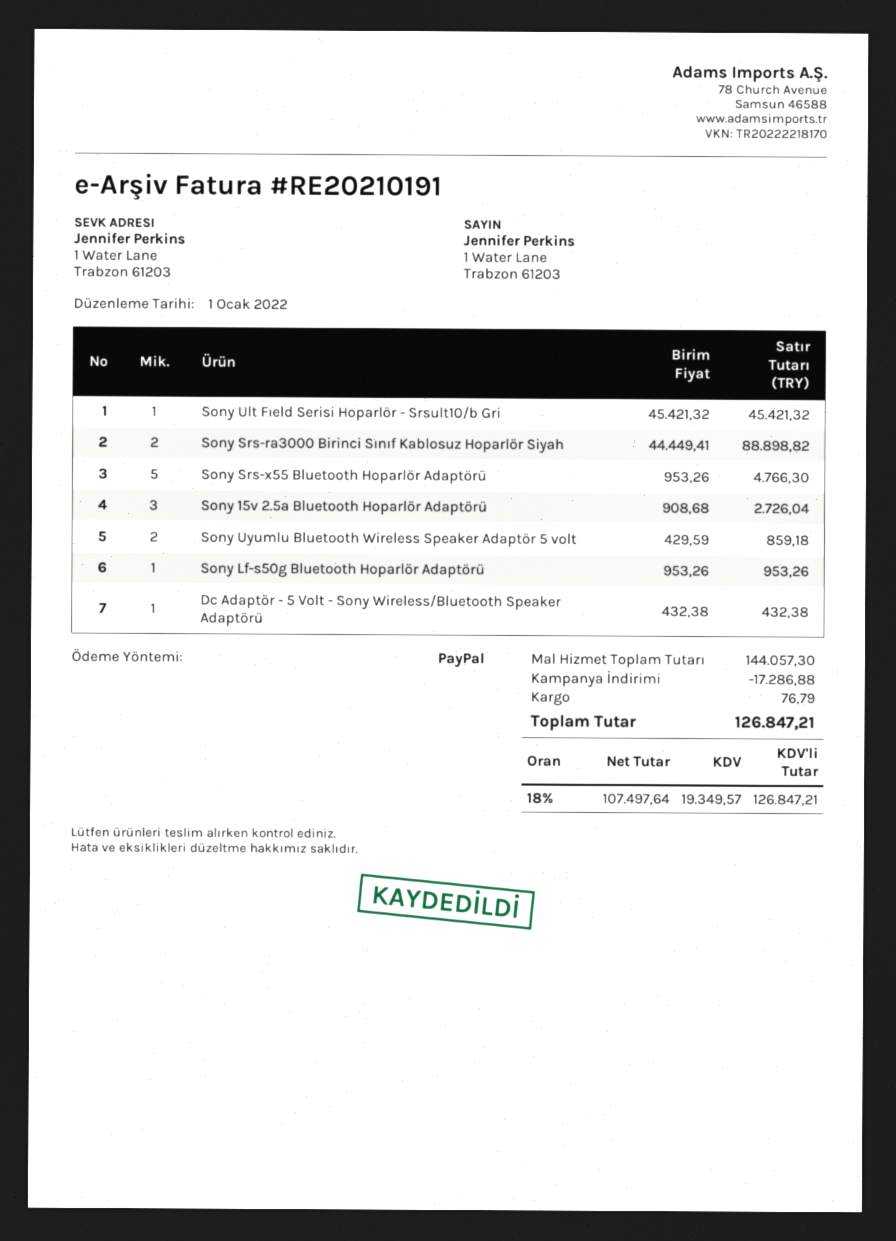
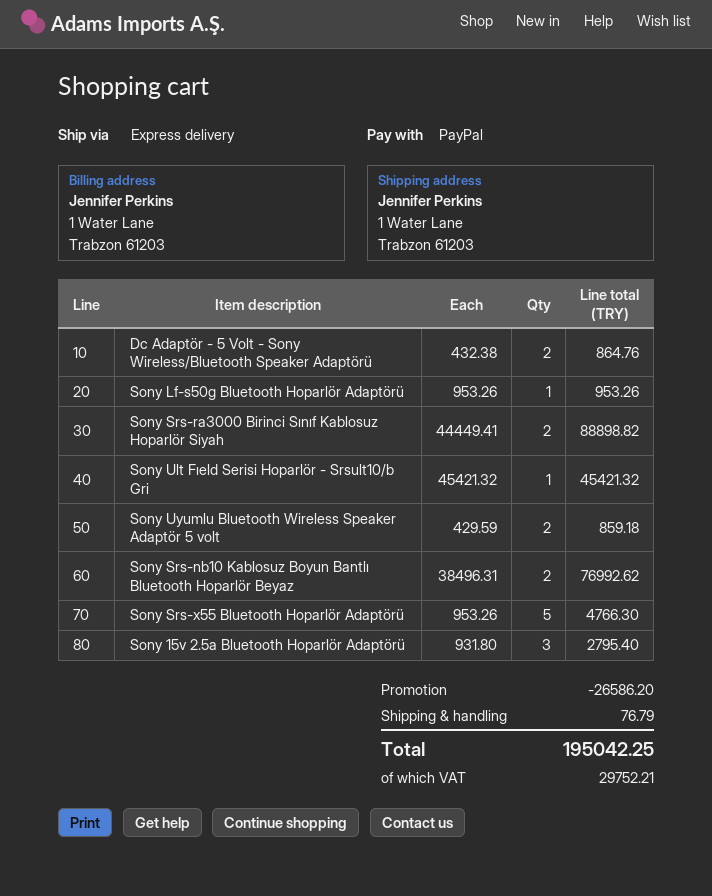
Sony 15v 2.5a Bluetooth Hoparlör Adaptörü: 3 x 908.68 = 2726.04 -> 3 x 931.80 = 2795.40
Dc Adaptör - 5 Volt - Sony Wireless/Bluetooth Speaker Adaptörü: 1 x 432.38 = 432.38 -> 2 x 432.38 = 864.76
Sony Srs-nb10 Kablosuz Boyun Bantlı Bluetooth Hoparlör Beyaz: none -> 2 x 38496.31 = 76992.62
discount: 17286.88 -> 26586.20
tax: 19349.57 -> 29752.21
total: 126847.21 -> 195042.25

